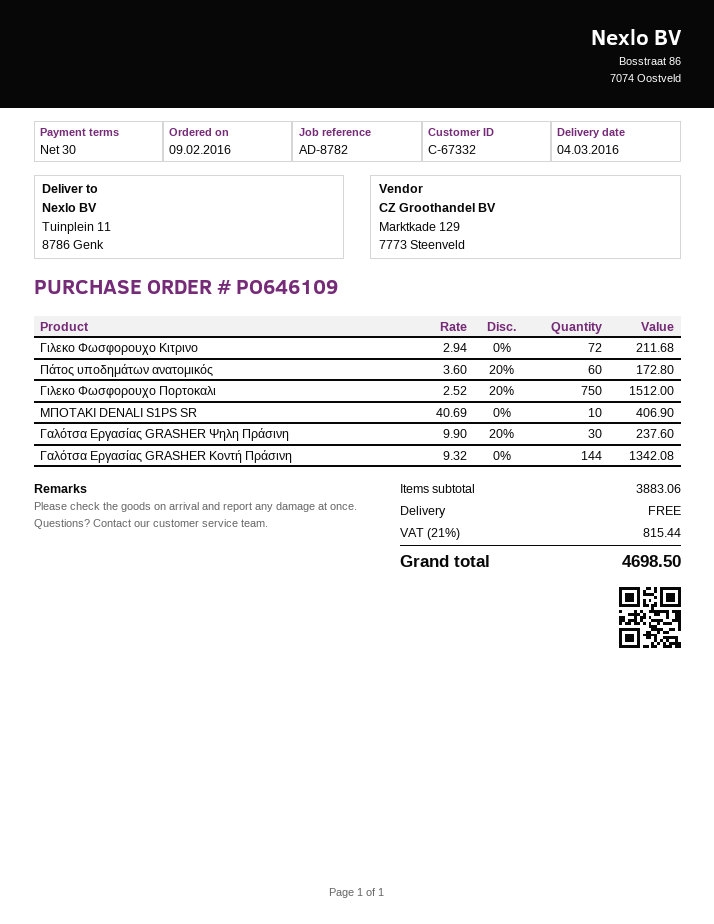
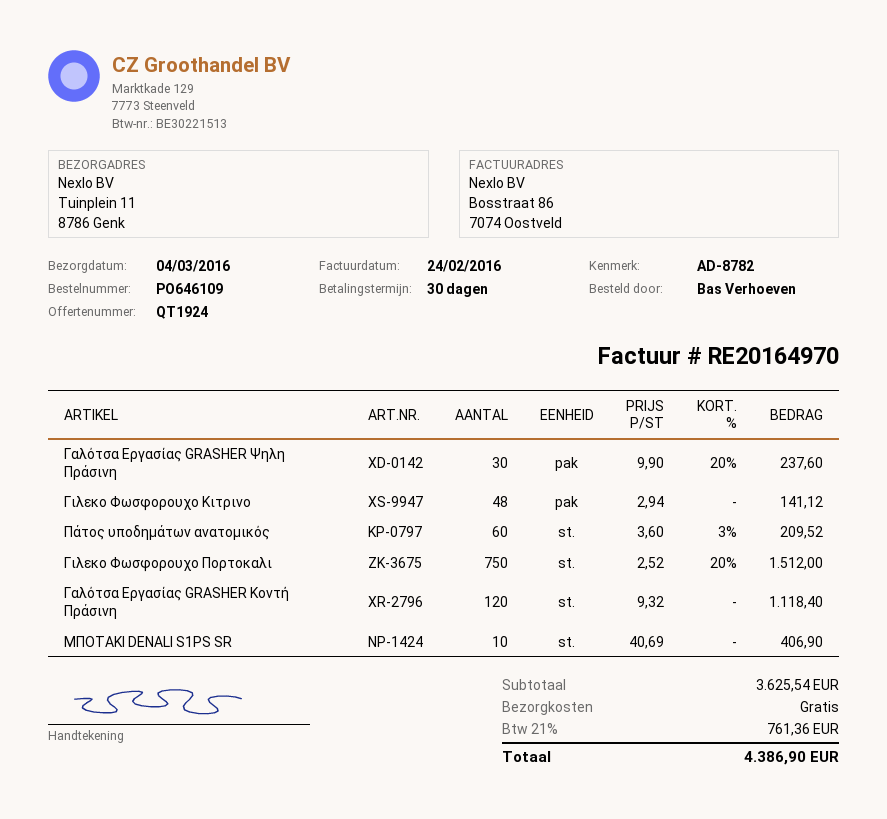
Γιλεκο Φωσφορουχο Κιτρινο: 72 x 2.94 = 211.68 -> 48 x 2.94 = 141.12
Πάτος υποδημάτων ανατομικός: 60 x 3.60 - 20% = 172.80 -> 60 x 3.60 - 3% = 209.52
Γαλότσα Εργασίας GRASHER Κοντή Πράσινη: 144 x 9.32 = 1342.08 -> 120 x 9.32 = 1118.40
subtotal: 3883.06 -> 3625.54
tax: 21% = 815.44 -> 21% = 761.36
total: 4698.50 -> 4386.90

